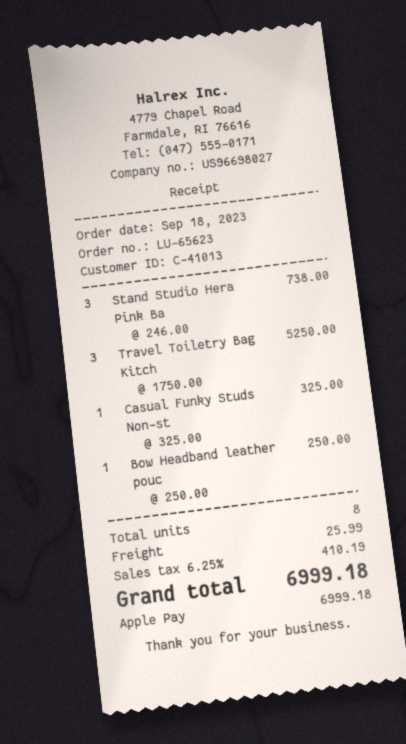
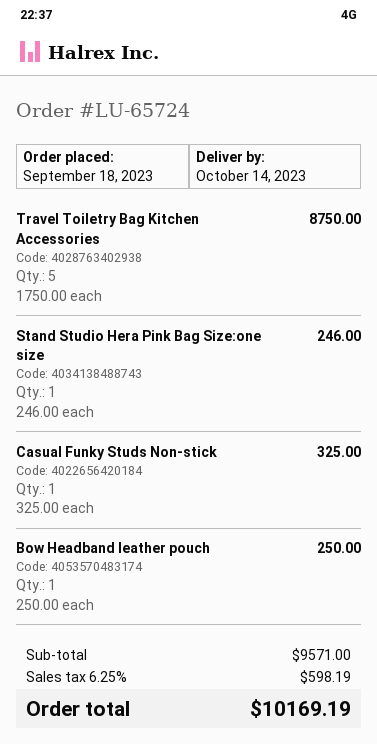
order number: LU-65623 -> LU-65724
Stand Studio Hera Pink Ba: 3 x 246.00 = 738.00 -> 1 x 246.00 = 246.00
Travel Toiletry Bag Kitch: 3 x 1750.00 = 5250.00 -> 5 x 1750.00 = 8750.00
shipping: 25.99 -> none
tax: 6.25% = 410.19 -> 6.25% = 598.19
total: 6999.18 -> 10169.19

